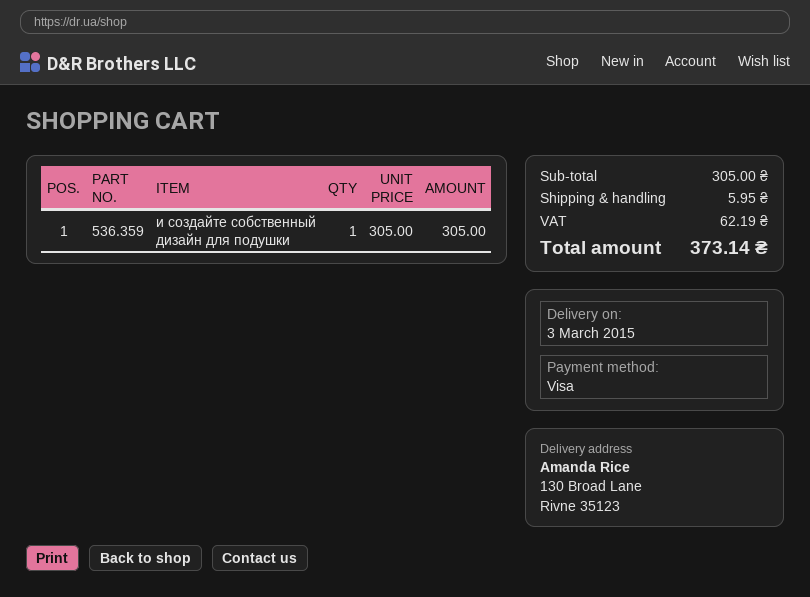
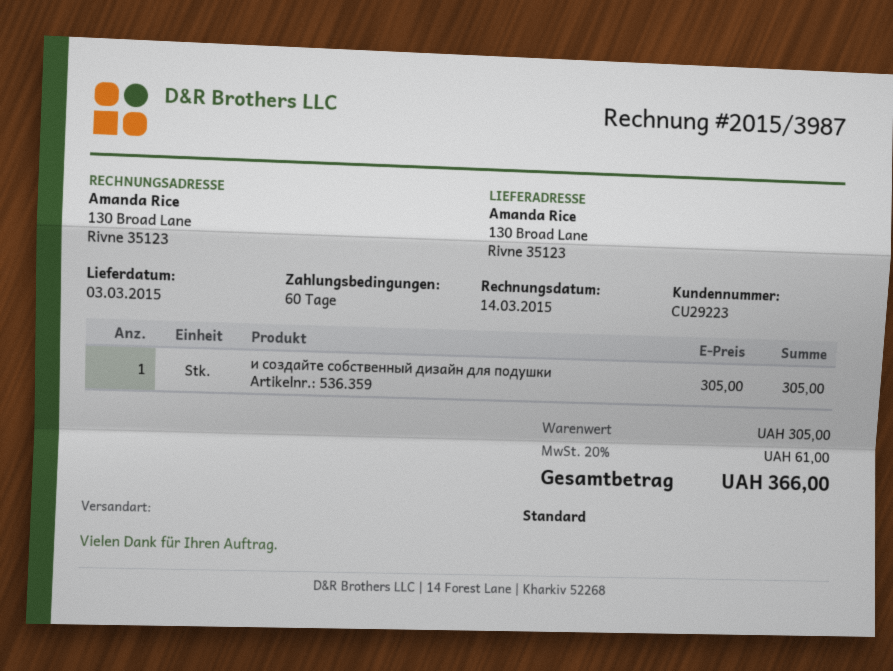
shipping: 5.95 -> none
tax: 62.19 -> 61.00
total: 373.14 -> 366.00

